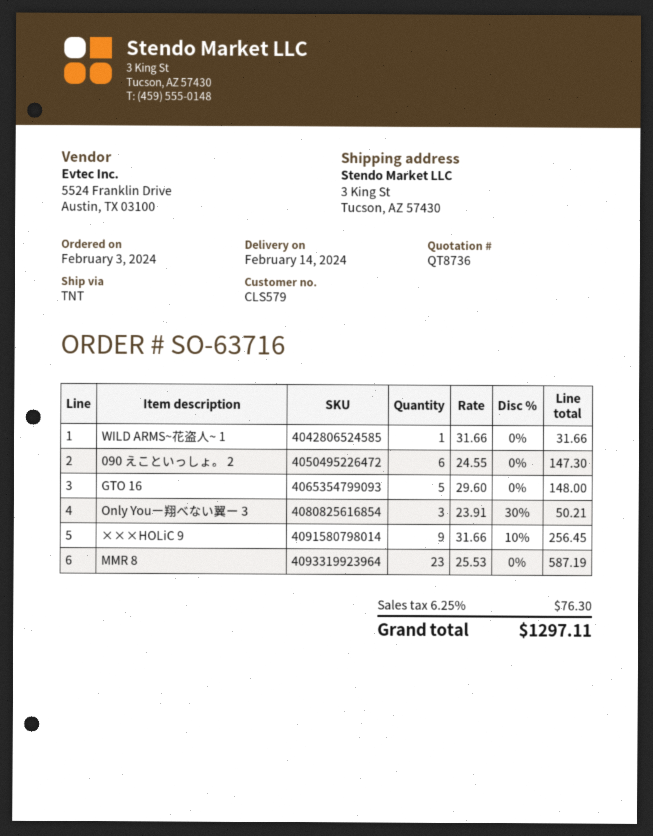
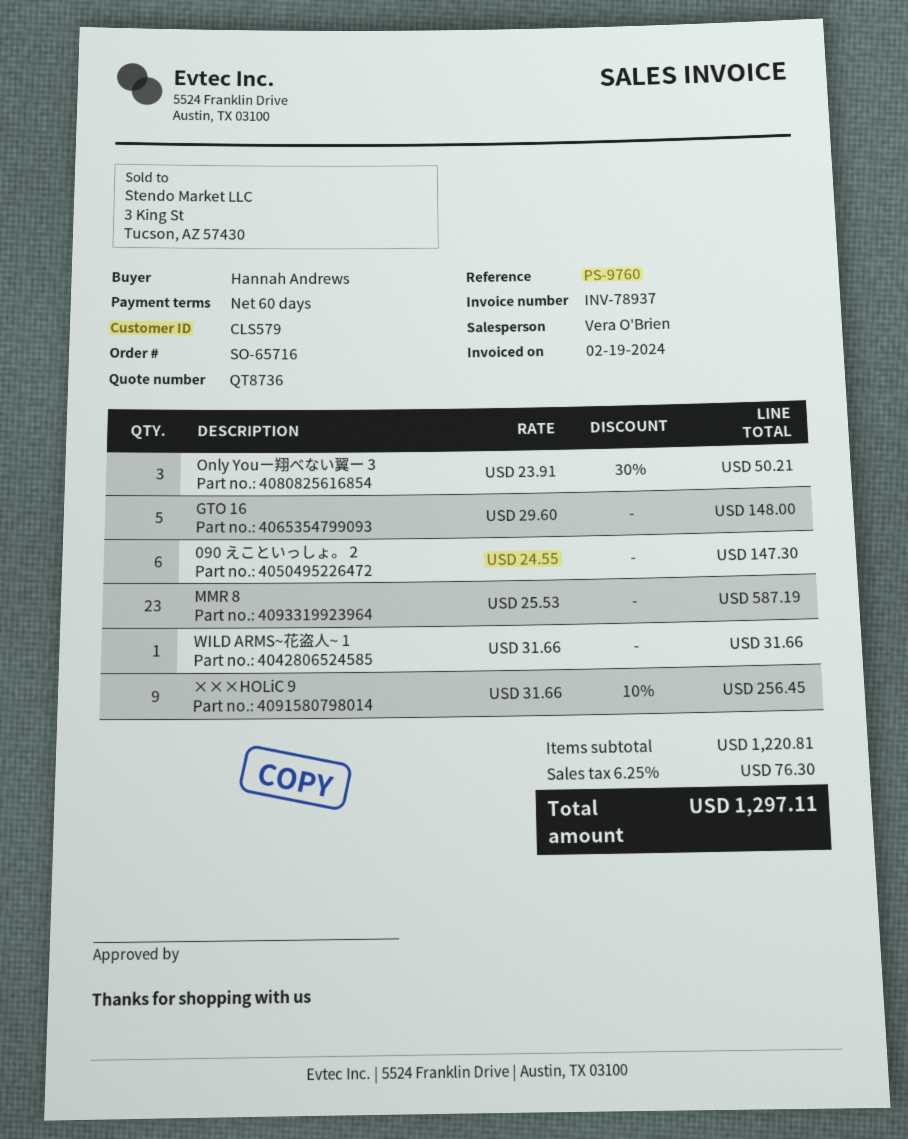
order number: SO-63716 -> SO-65716

